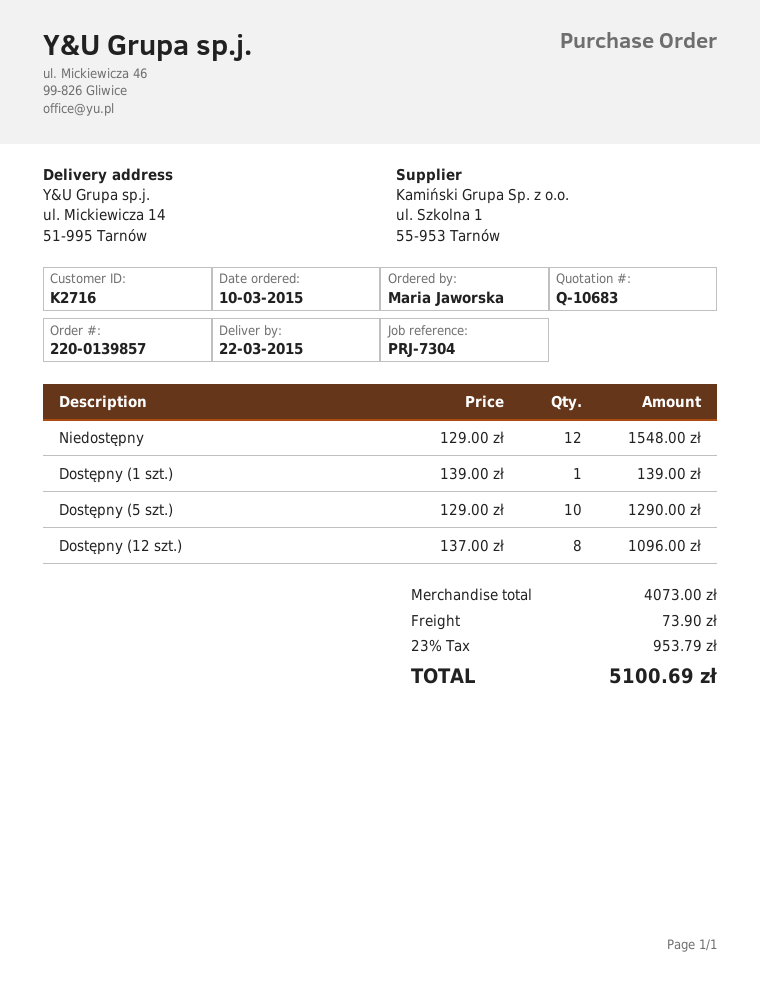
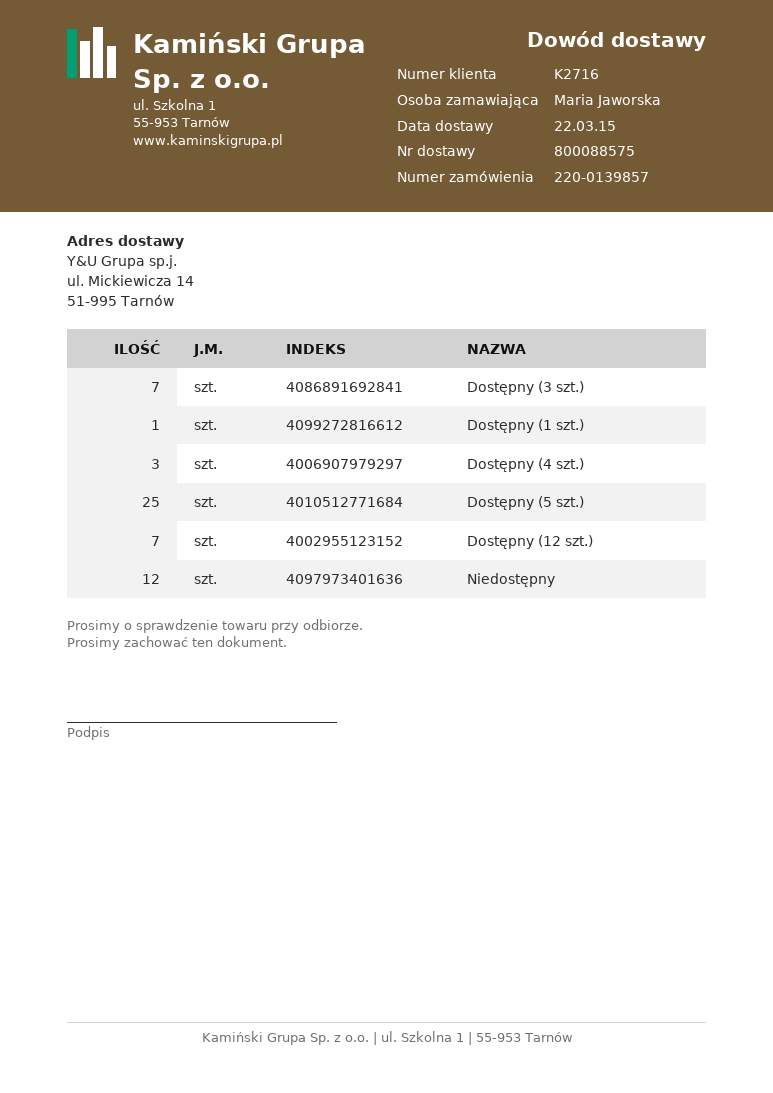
Dostępny (5 szt.): 10 -> 25
Dostępny (12 szt.): 8 -> 7
Dostępny (3 szt.): none -> 7
Dostępny (4 szt.): none -> 3

